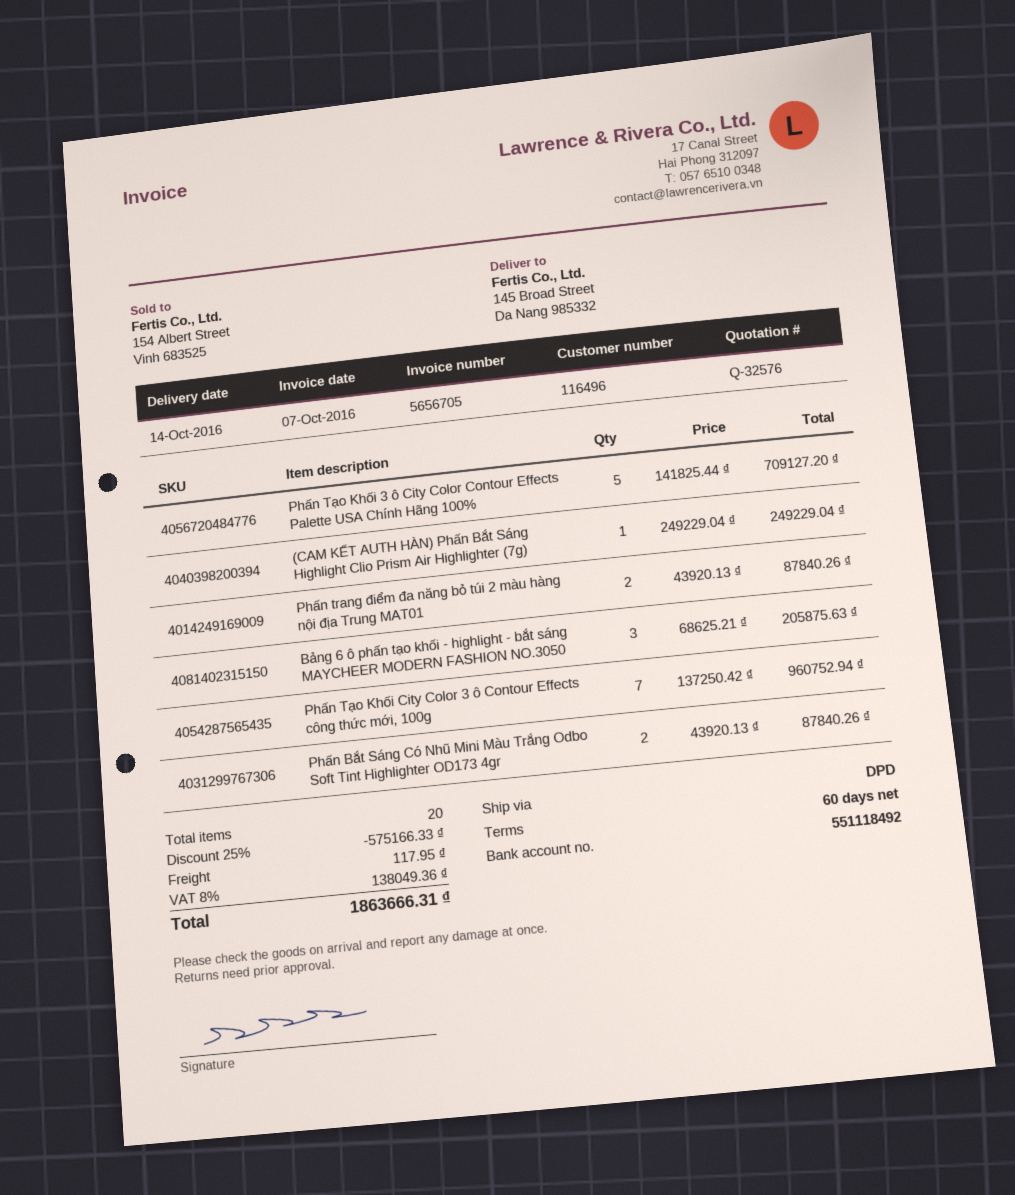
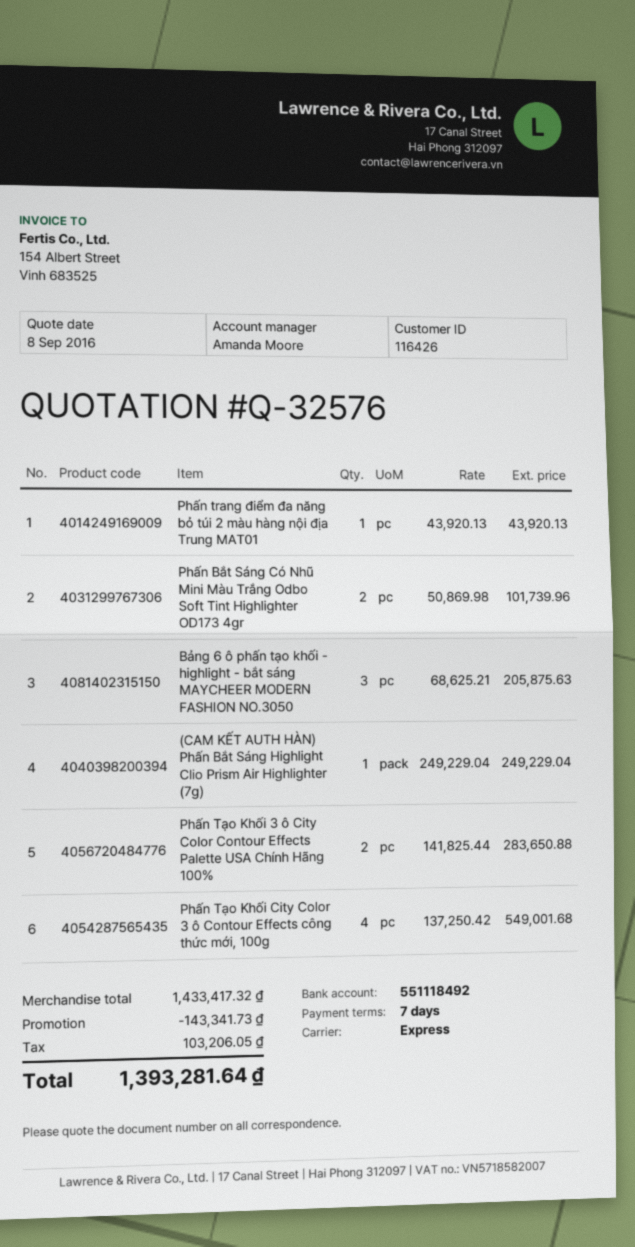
payment terms: 60 days -> 7 days
customer number: 116496 -> 116426
shipping method: DPD -> express
Phấn Tạo Khối 3 ô City Color Contour Effects Palette USA Chính Hãng 100%: 5 x 141825.44 = 709127.20 -> 2 x 141825.44 = 283650.88
Phấn trang điểm đa năng bỏ túi 2 màu hàng nội địa Trung MAT01: 2 x 43920.13 = 87840.26 -> 1 x 43920.13 = 43920.13
Phấn Tạo Khối City Color 3 ô Contour Effects công thức mới, 100g: 7 x 137250.42 = 960752.94 -> 4 x 137250.42 = 549001.68
Phấn Bắt Sáng Có Nhũ Mini Màu Trắng Odbo Soft Tint Highlighter OD173 4gr: 2 x 43920.13 = 87840.26 -> 2 x 50869.98 = 101739.96
discount: 575166.33 -> 143341.73
shipping: 117.95 -> none
tax: 138049.36 -> 103206.05
total: 1863666.31 -> 1393281.64

